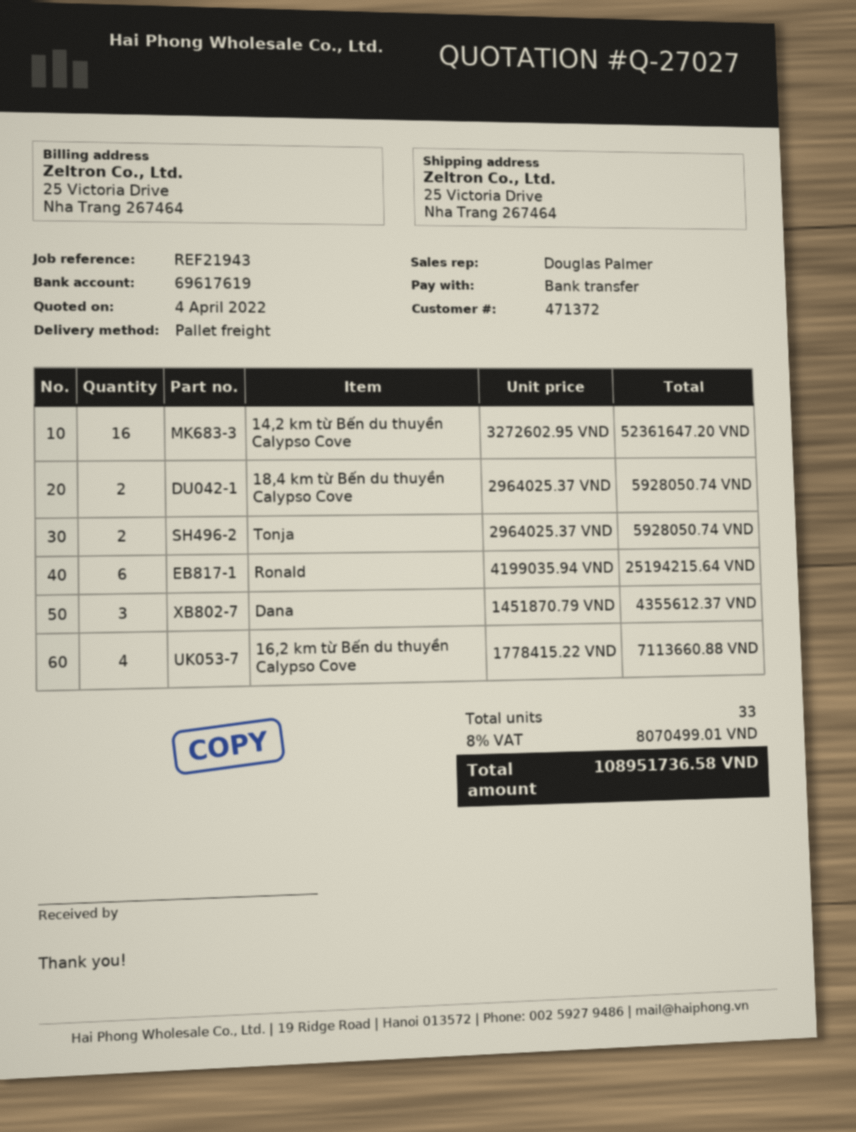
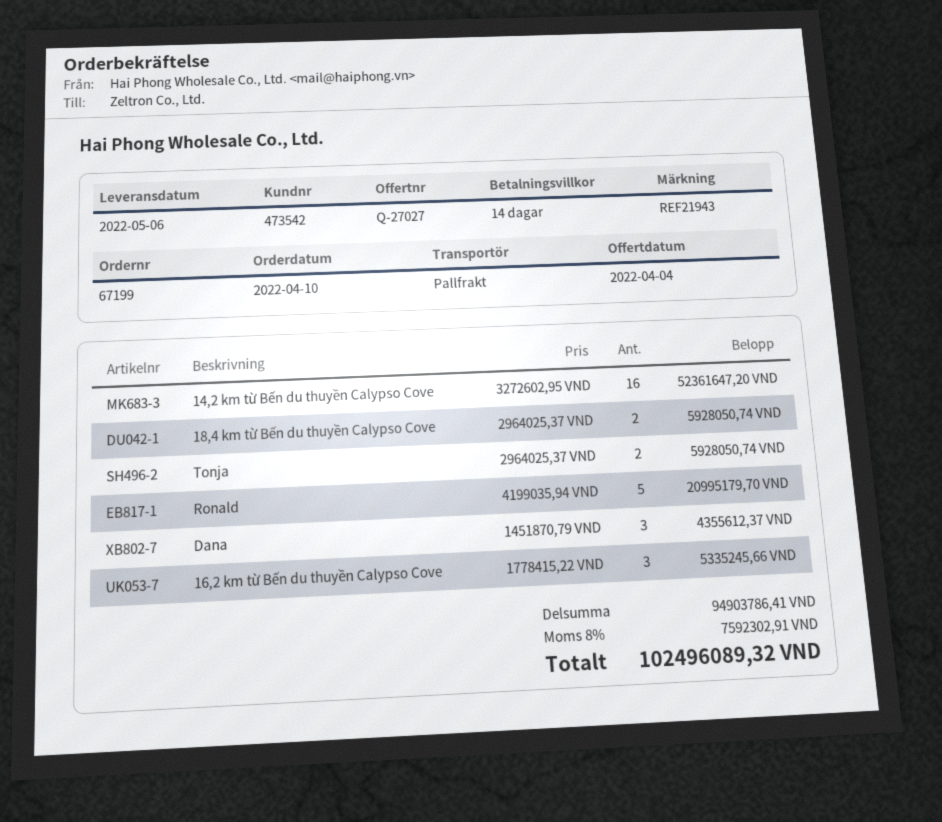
customer number: 471372 -> 473542
Ronald: 6 x 4199035.94 = 25194215.64 -> 5 x 4199035.94 = 20995179.70
16,2 km từ Bến du thuyền Calypso Cove: 4 x 1778415.22 = 7113660.88 -> 3 x 1778415.22 = 5335245.66
tax: 8% = 8070499.01 -> 8% = 7592302.91
total: 108951736.58 -> 102496089.32

